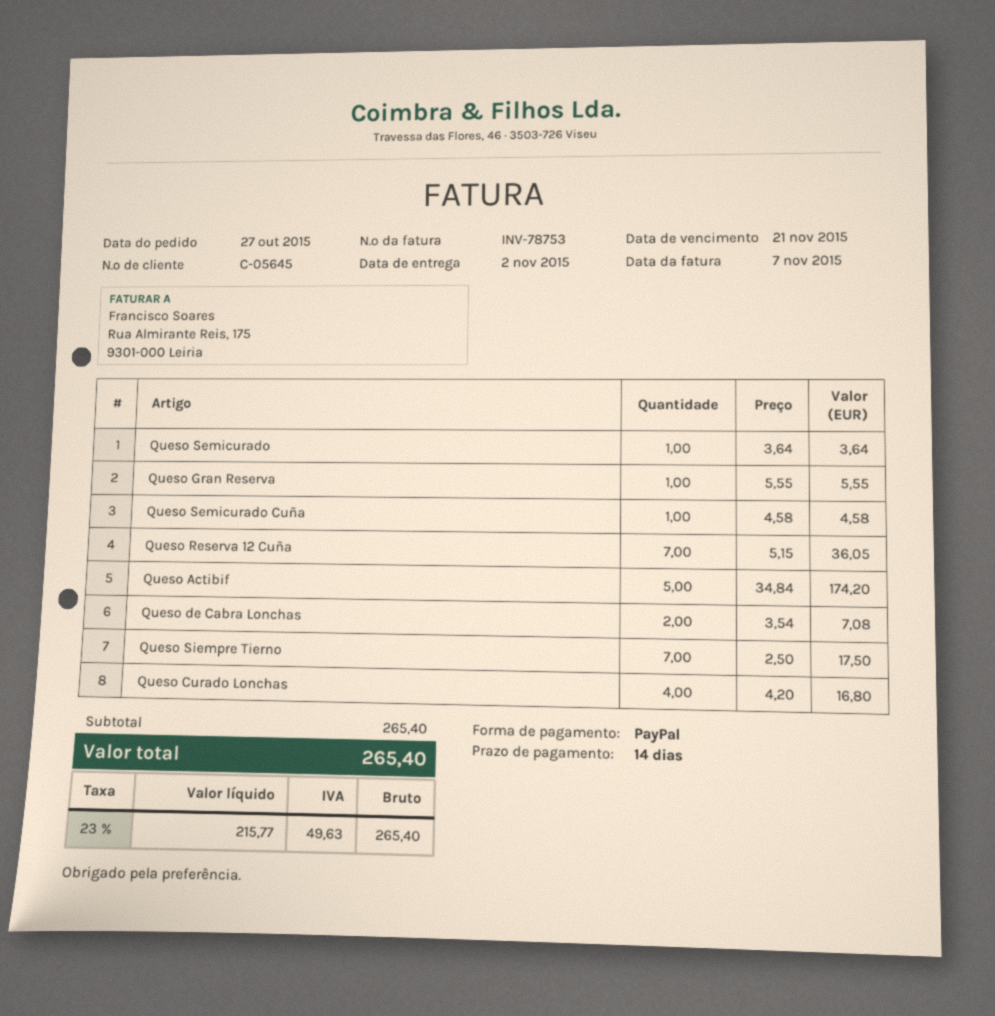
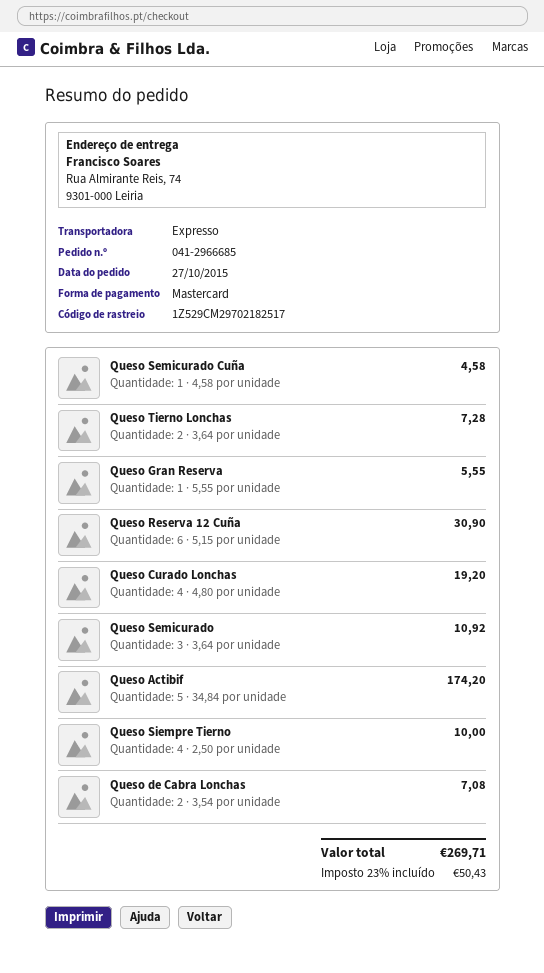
payment method: PayPal -> Mastercard
Queso Semicurado: 1 x 3.64 = 3.64 -> 3 x 3.64 = 10.92
Queso Reserva 12 Cuña: 7 x 5.15 = 36.05 -> 6 x 5.15 = 30.90
Queso Siempre Tierno: 7 x 2.50 = 17.50 -> 4 x 2.50 = 10.00
Queso Curado Lonchas: 4 x 4.20 = 16.80 -> 4 x 4.80 = 19.20
Queso Tierno Lonchas: none -> 2 x 3.64 = 7.28
tax: 23% = 49.63 -> 23% = 50.43
total: 265.40 -> 269.71

